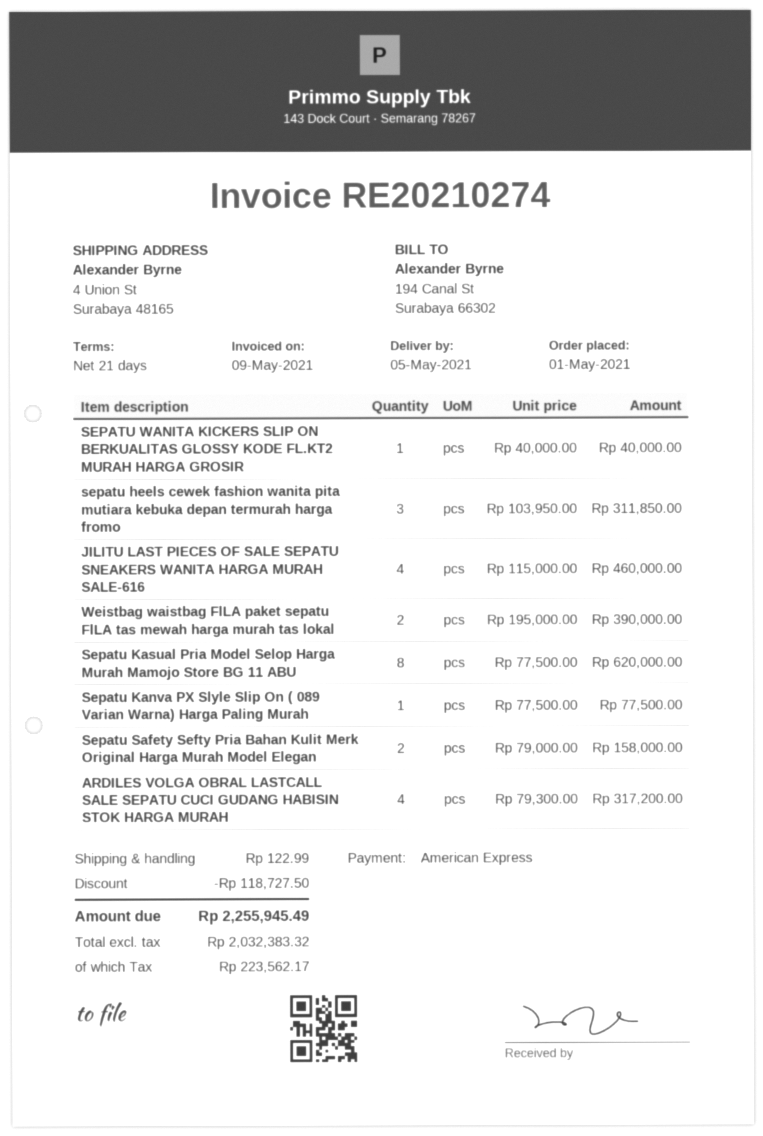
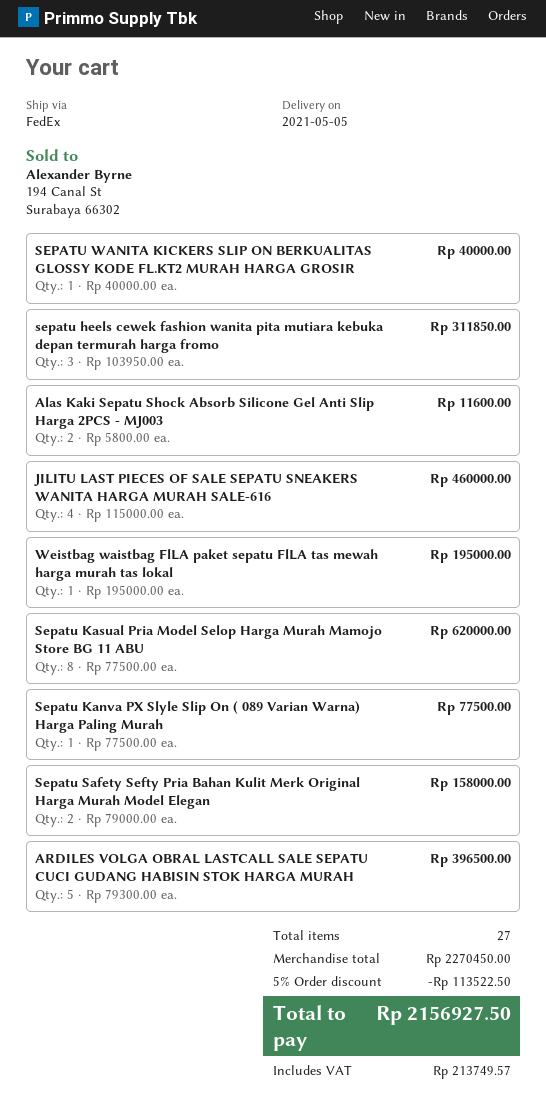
Weistbag waistbag FlLA paket sepatu FlLA tas mewah harga murah tas lokal: 2 x 195000.00 = 390000.00 -> 1 x 195000.00 = 195000.00
ARDILES VOLGA OBRAL LASTCALL SALE SEPATU CUCI GUDANG HABISIN STOK HARGA MURAH: 4 x 79300.00 = 317200.00 -> 5 x 79300.00 = 396500.00
Alas Kaki Sepatu Shock Absorb Silicone Gel Anti Slip Harga 2PCS - MJ003: none -> 2 x 5800.00 = 11600.00
discount: 118727.50 -> 113522.50
shipping: 122.99 -> none
tax: 223562.17 -> 213749.57
total: 2255945.49 -> 2156927.50

